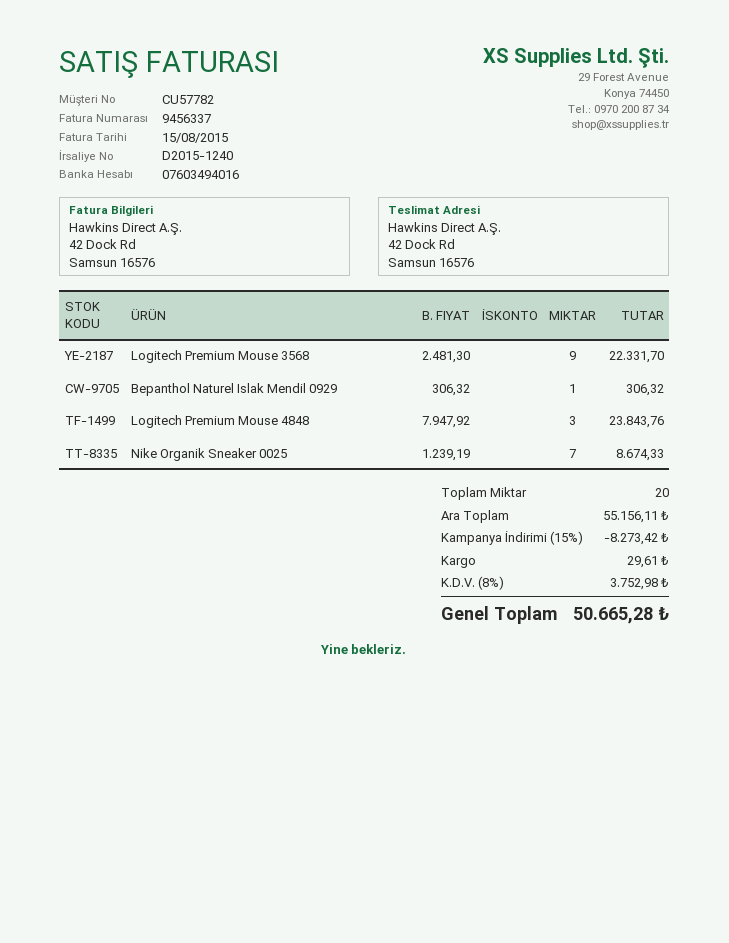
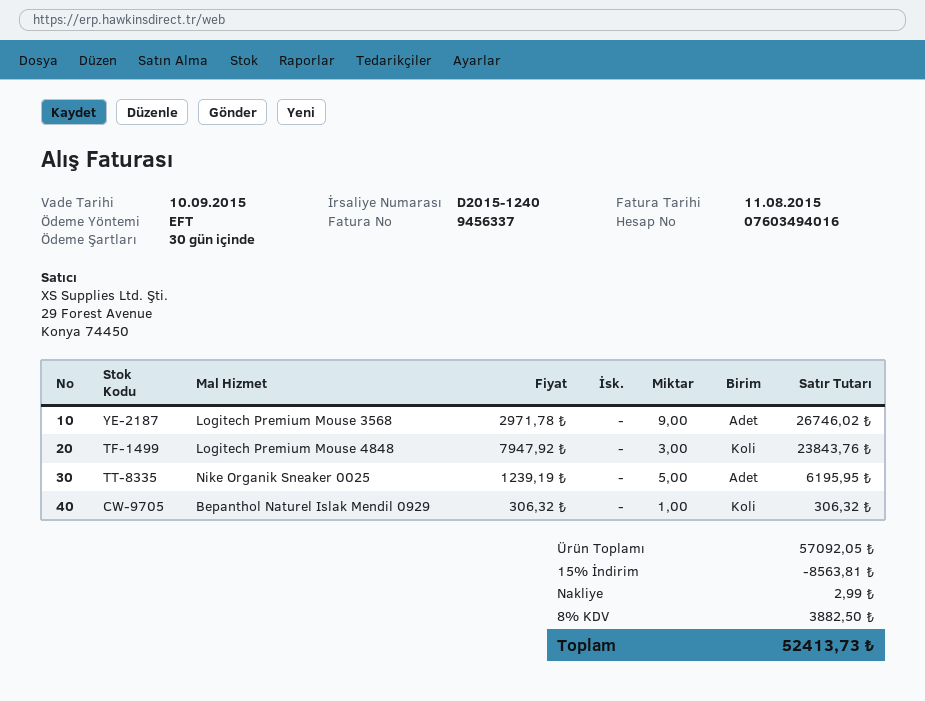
invoice date: 2015-08-15 -> 2015-08-11
Logitech Premium Mouse 3568: 9 x 2481.30 = 22331.70 -> 9 x 2971.78 = 26746.02
Nike Organik Sneaker 0025: 7 x 1239.19 = 8674.33 -> 5 x 1239.19 = 6195.95
subtotal: 55156.11 -> 57092.05
discount: 15% = 8273.42 -> 15% = 8563.81
shipping: 29.61 -> 2.99
tax: 8% = 3752.98 -> 8% = 3882.50
total: 50665.28 -> 52413.73

